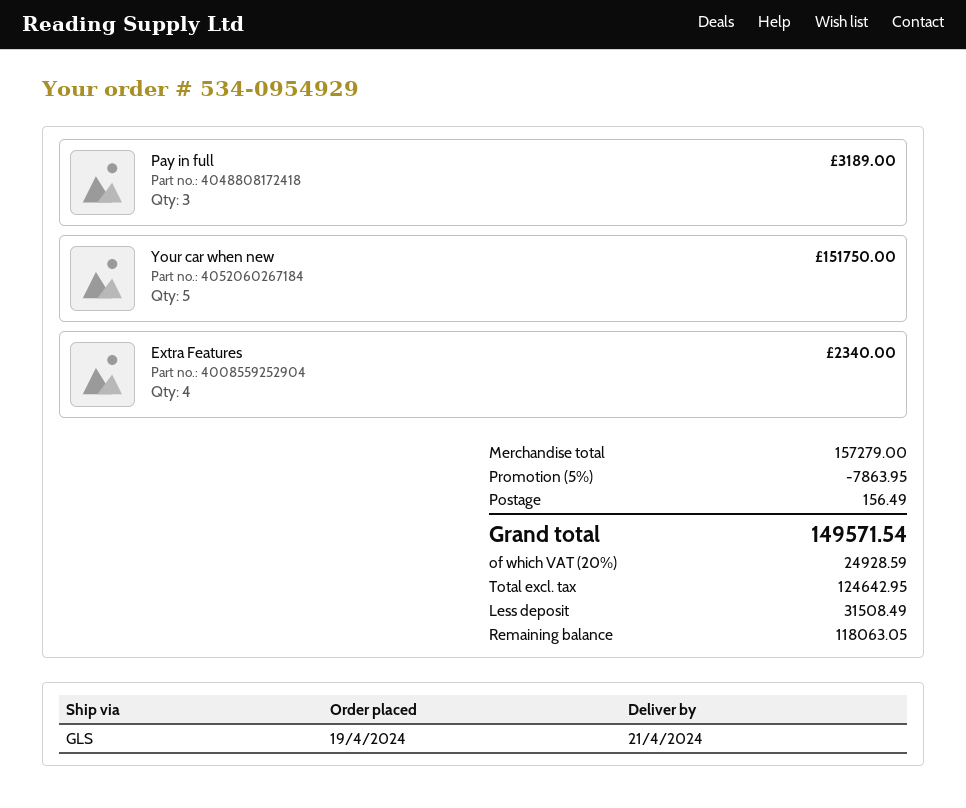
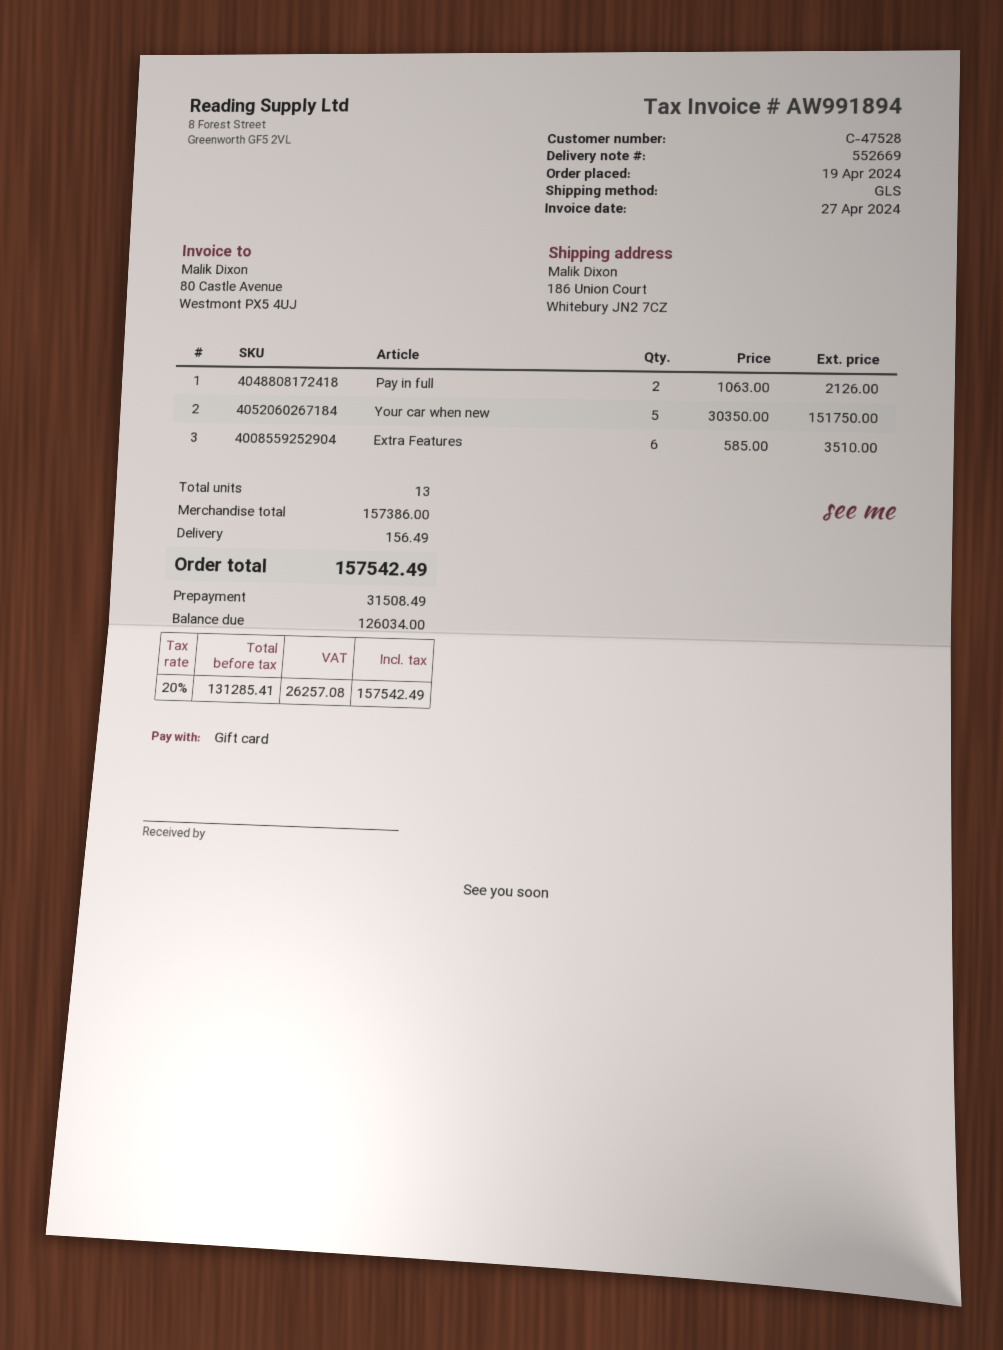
Pay in full: 3 for 3189.00 -> 2 for 2126.00
Extra Features: 4 for 2340.00 -> 6 for 3510.00
subtotal: 157279.00 -> 157386.00
discount: 5% = 7863.95 -> none
net: 124642.95 -> 131285.41
tax: 20% = 24928.59 -> 20% = 26257.08
total: 149571.54 -> 157542.49
balance: 118063.05 -> 126034.00

